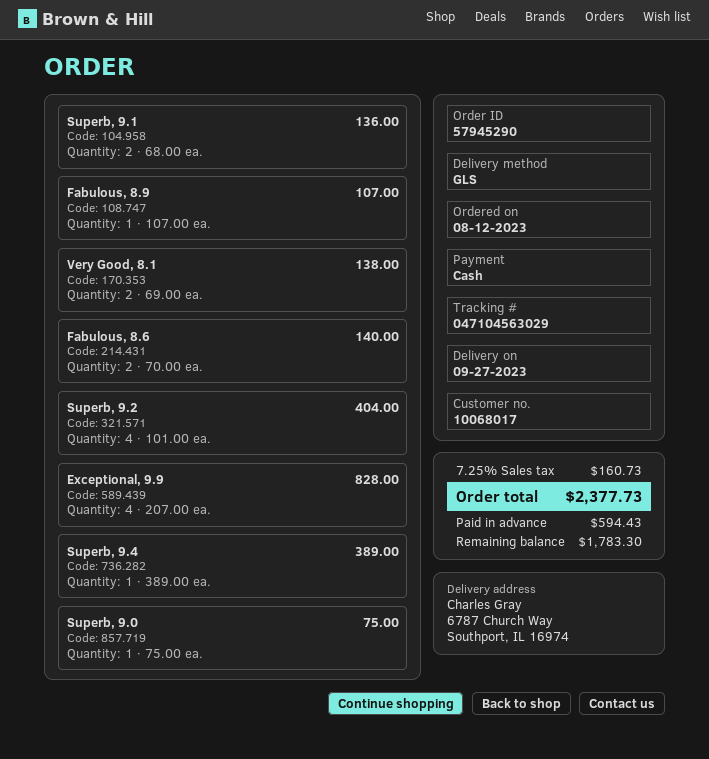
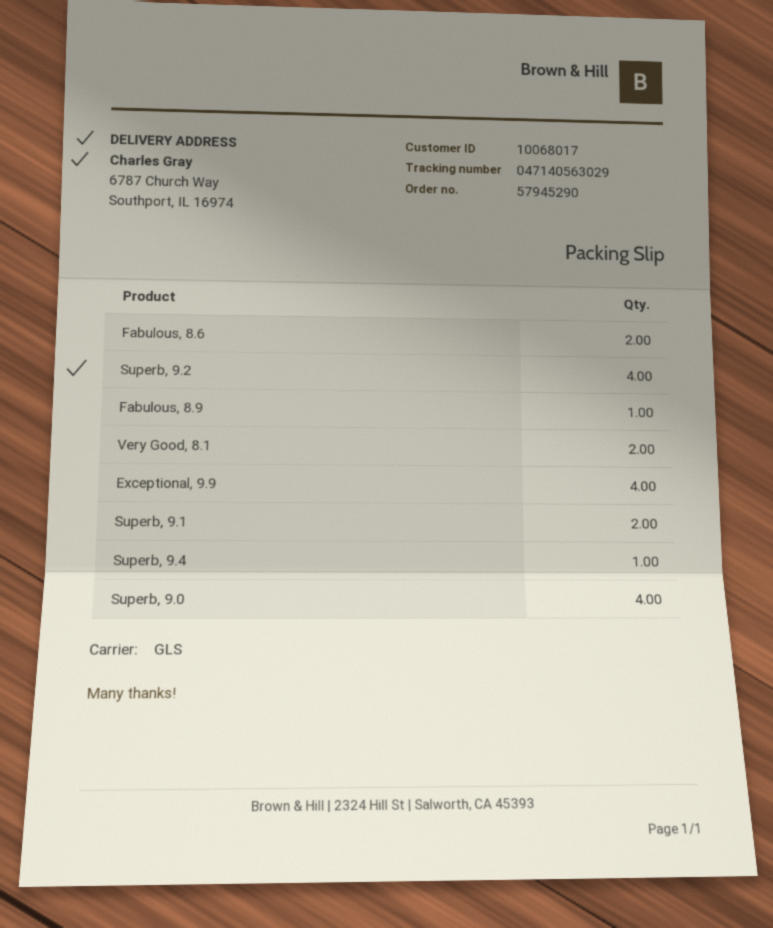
tracking number: 047104563029 -> 047140563029
Superb, 9.0: 1 -> 4

